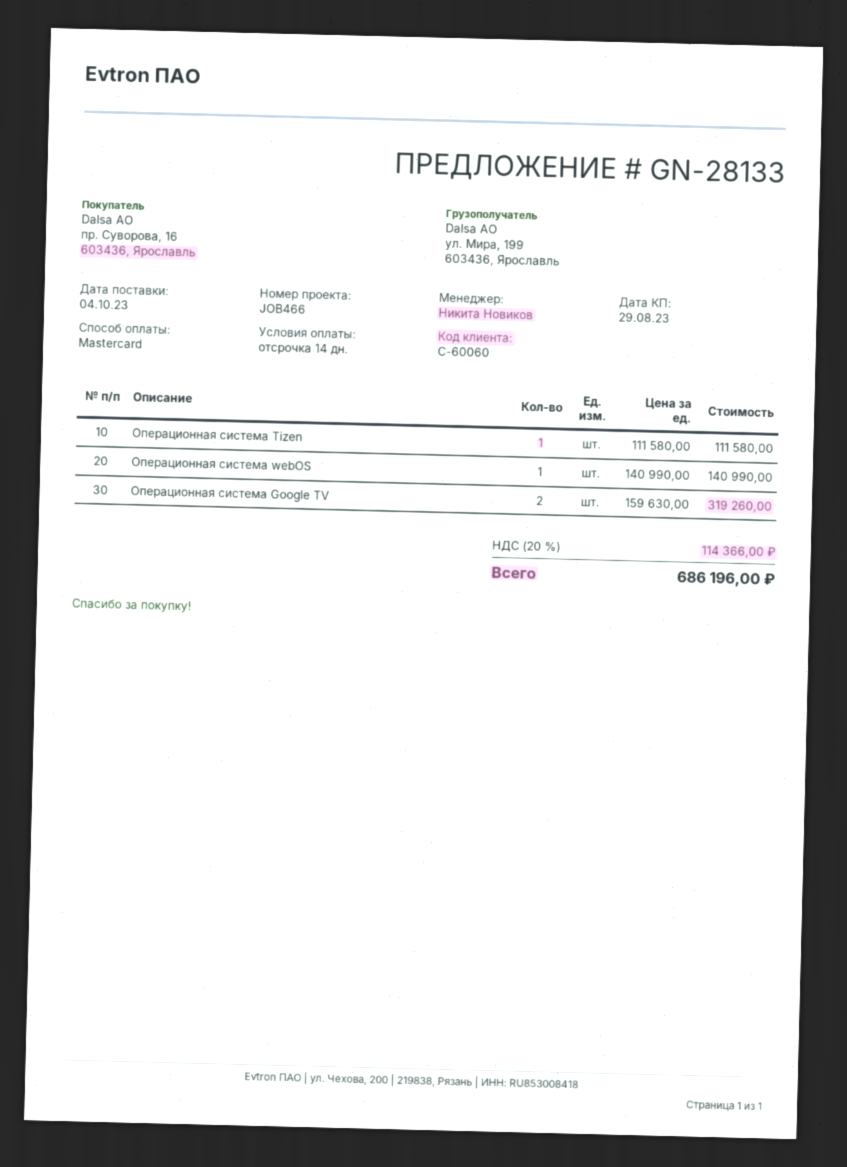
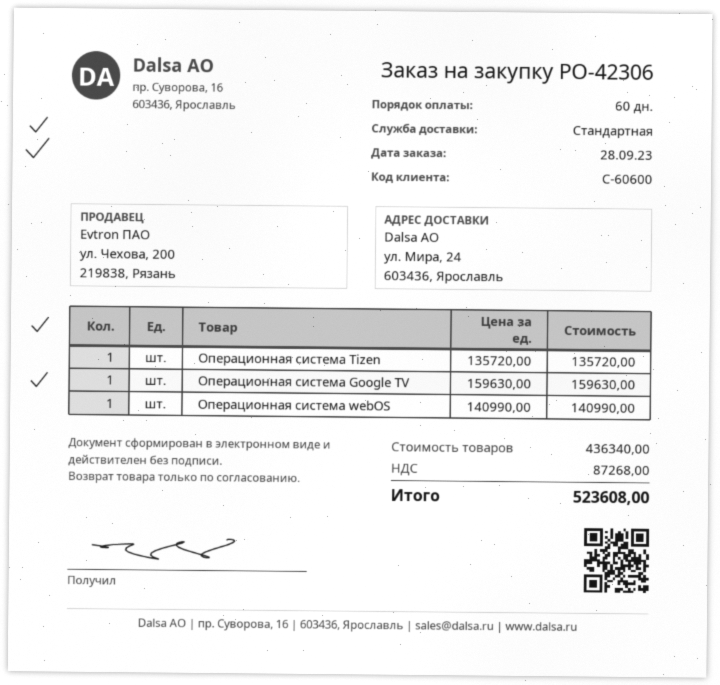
payment terms: 14 days -> 60 days
customer number: C-60060 -> C-60600
ship to: ул. Мира, 199, 603436, Ярославль -> ул. Мира, 24, 603436, Ярославль
Операционная система Tizen: 1 x 111580.00 = 111580.00 -> 1 x 135720.00 = 135720.00
Операционная система Google TV: 2 x 159630.00 = 319260.00 -> 1 x 159630.00 = 159630.00
tax: 114366.00 -> 87268.00
total: 686196.00 -> 523608.00

